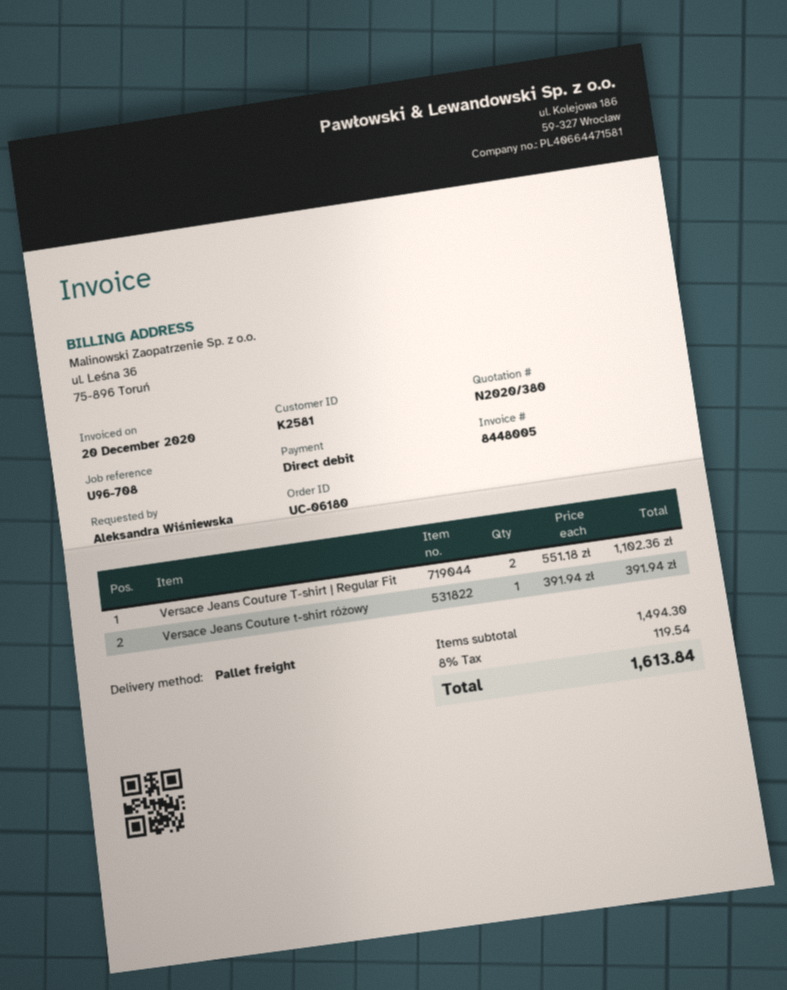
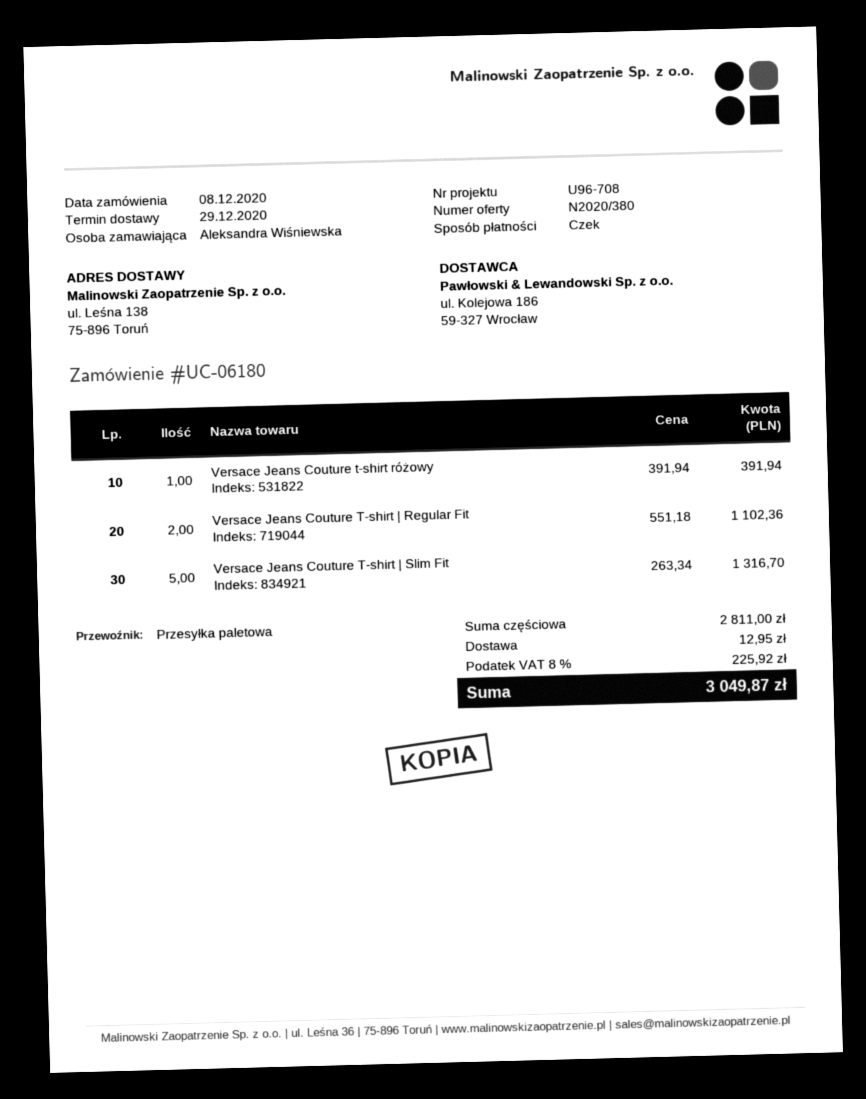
payment method: direct debit -> cheque
Versace Jeans Couture T-shirt | Slim Fit: none -> 5 x 263.34 = 1316.70
subtotal: 1494.30 -> 2811.00
shipping: none -> 12.95
tax: 8% = 119.54 -> 8% = 225.92
total: 1613.84 -> 3049.87

